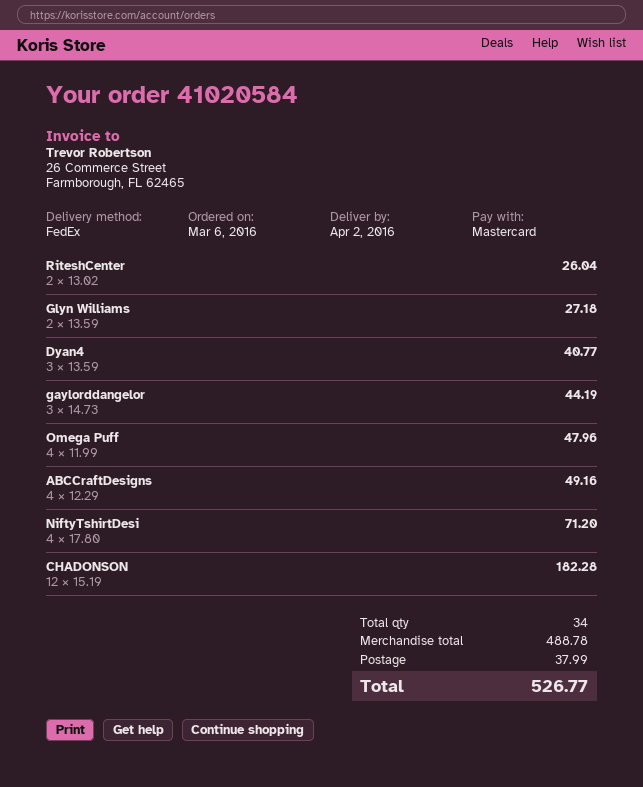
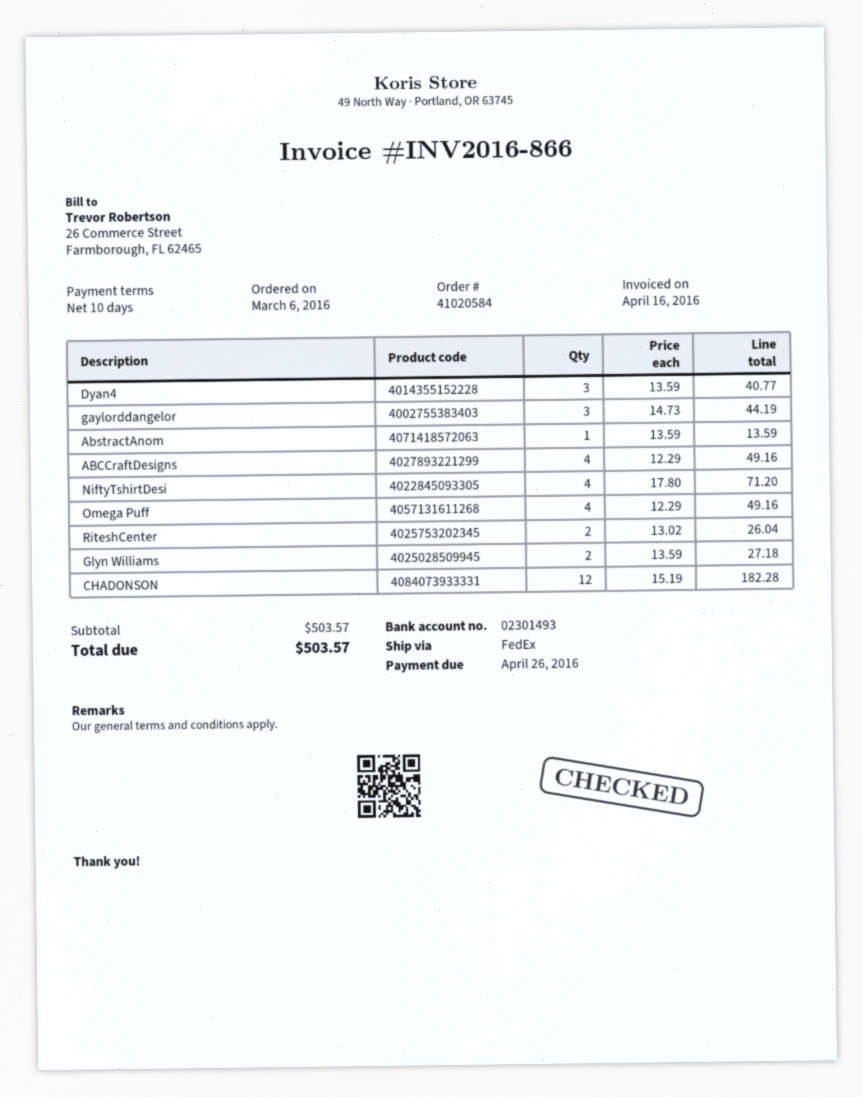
Omega Puff: 4 x 11.99 = 47.96 -> 4 x 12.29 = 49.16
AbstractAnom: none -> 1 x 13.59 = 13.59
subtotal: 488.78 -> 503.57
shipping: 37.99 -> none
total: 526.77 -> 503.57

